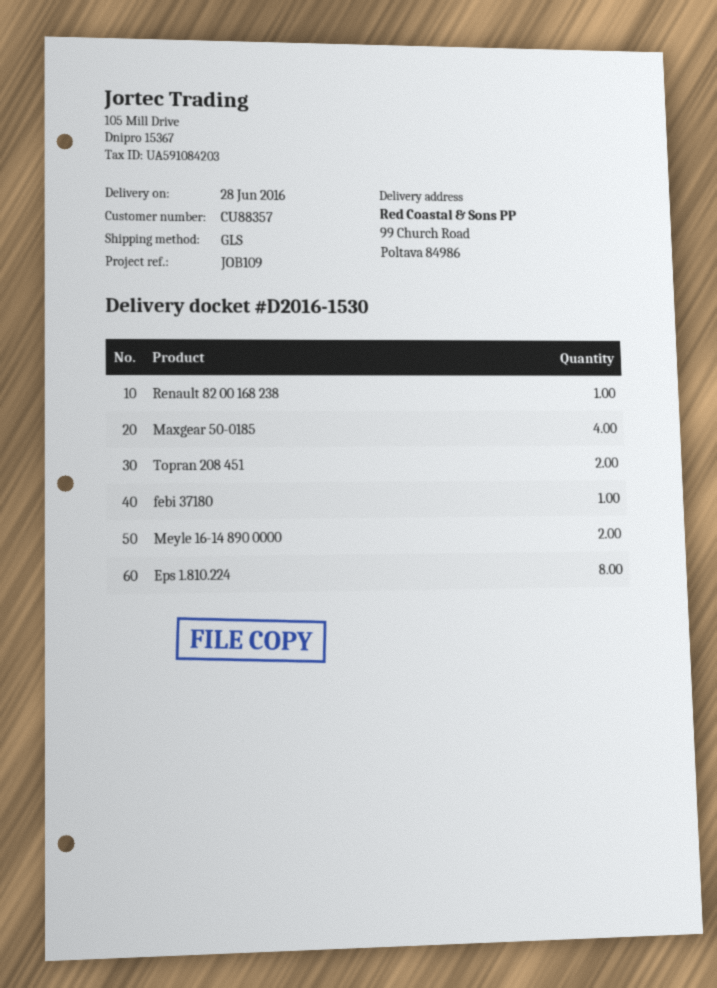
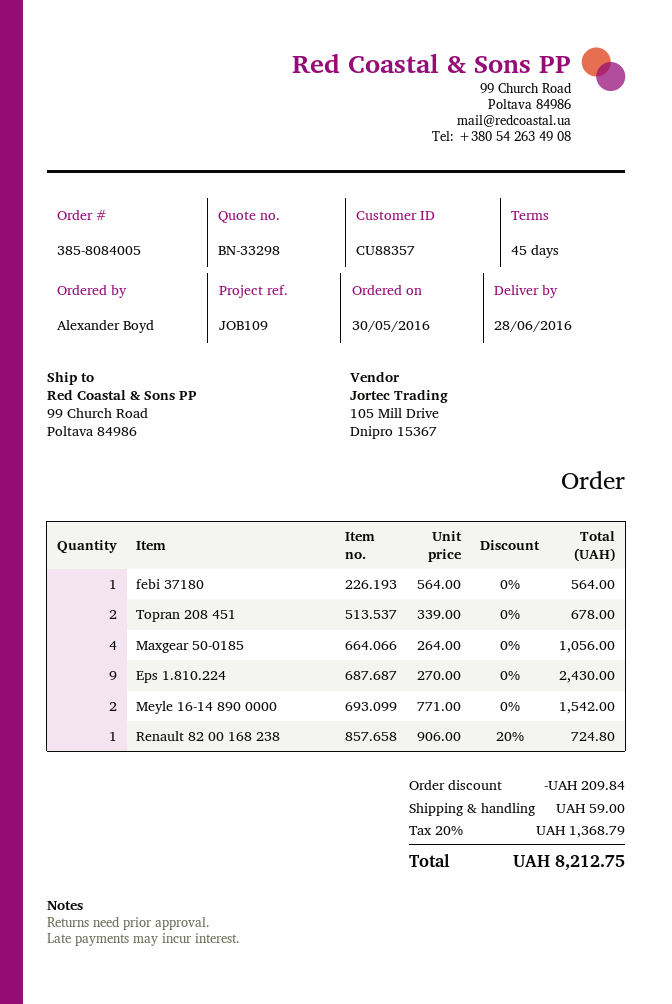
Eps 1.810.224: 8 -> 9

